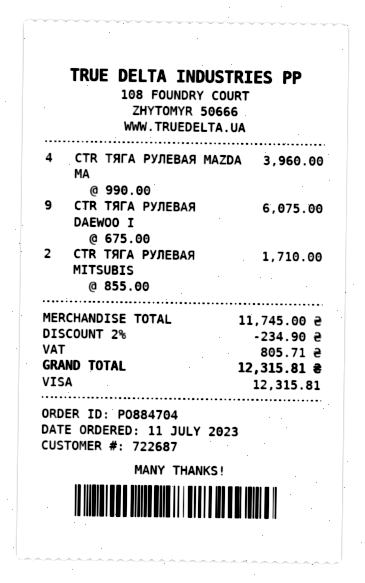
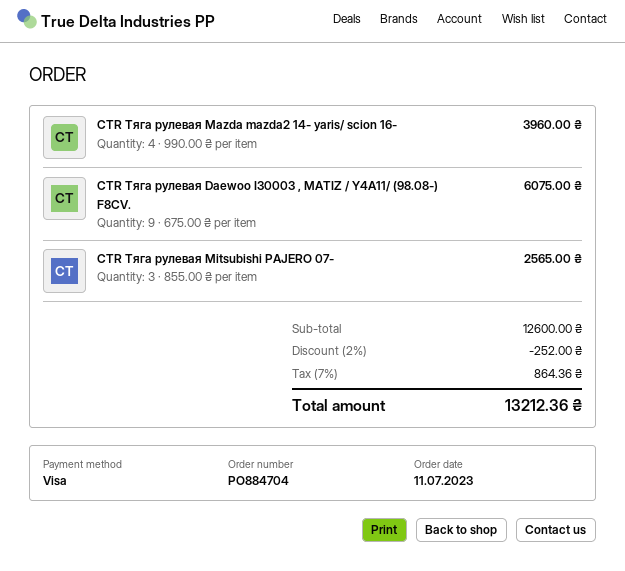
CTR ТЯГА РУЛЕВАЯ MITSUBIS: 2 x 855.00 = 1710.00 -> 3 x 855.00 = 2565.00
subtotal: 11745.00 -> 12600.00
discount: 2% = 234.90 -> 2% = 252.00
tax: 805.71 -> 864.36
total: 12315.81 -> 13212.36

